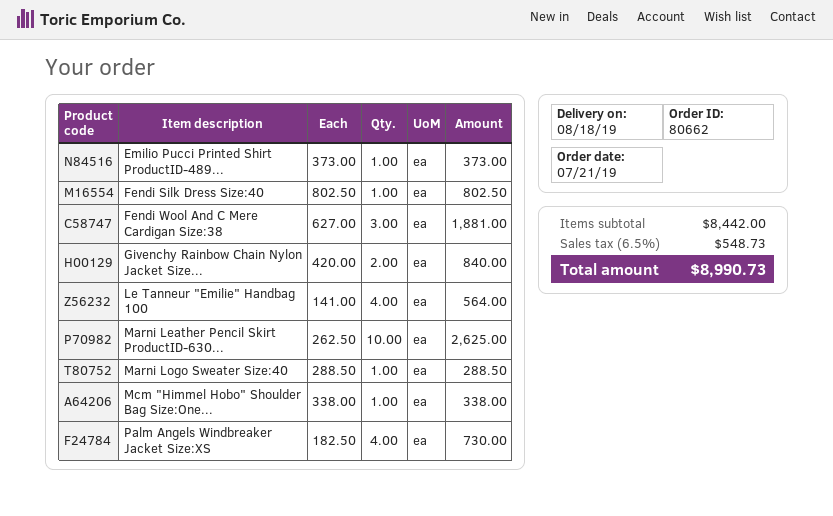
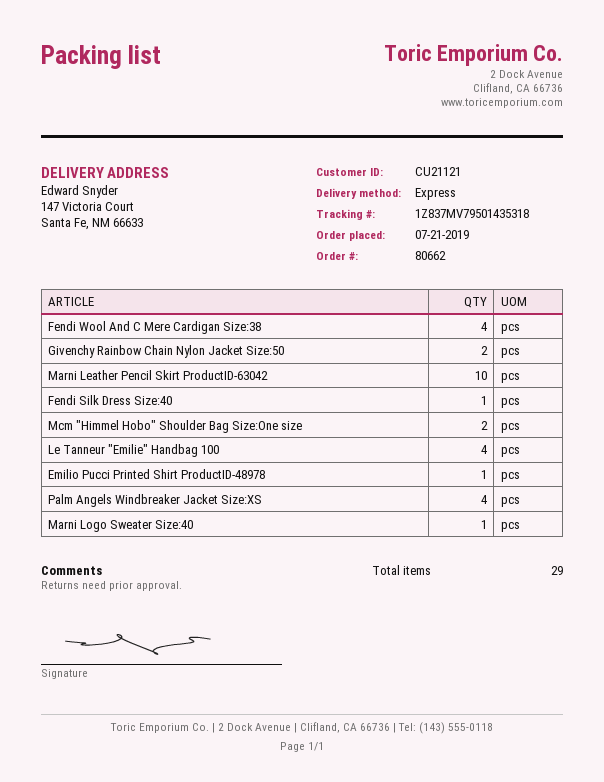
Fendi Wool And C Mere Cardigan Size:38: 3 -> 4
Mcm "Himmel Hobo" Shoulder Bag Size:One...: 1 -> 2

